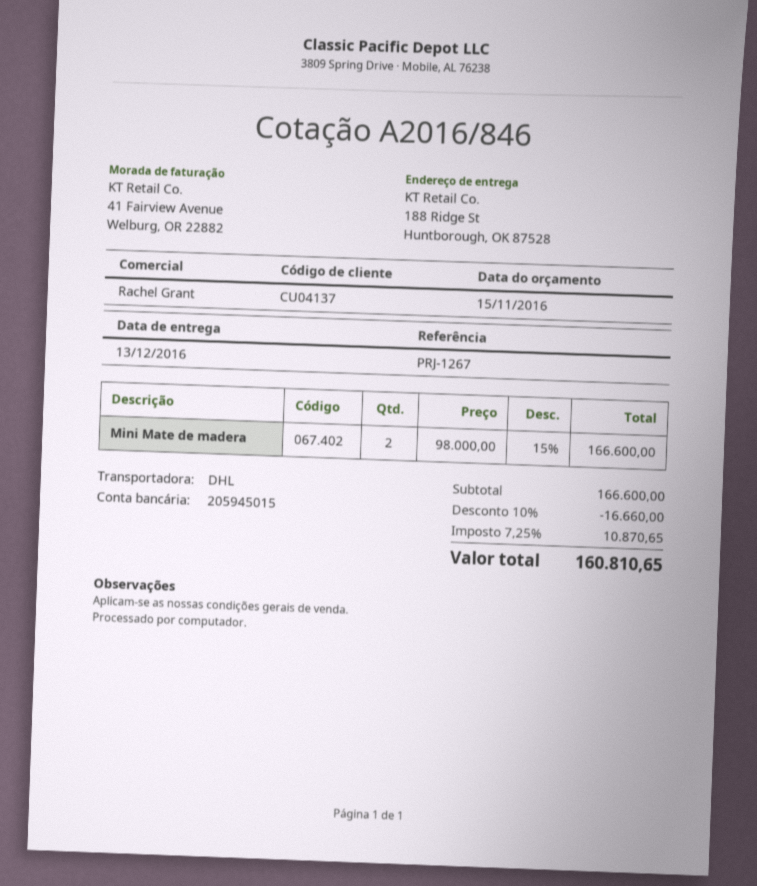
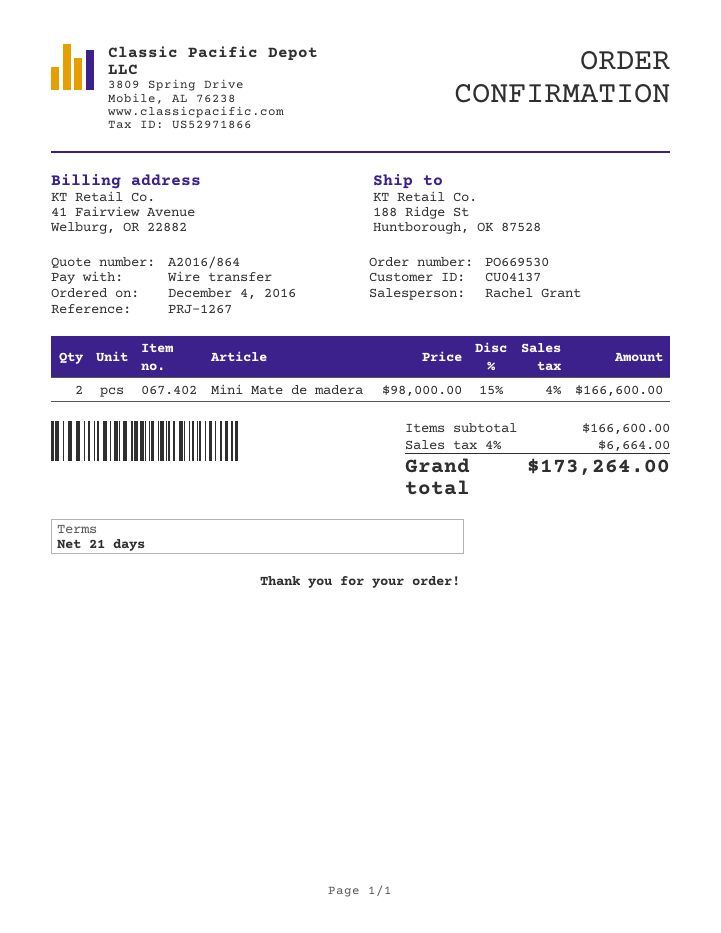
quote number: A2016/846 -> A2016/864
discount: 10% = 16660.00 -> none
tax: 7.25% = 10870.65 -> 4% = 6664.00
total: 160810.65 -> 173264.00

